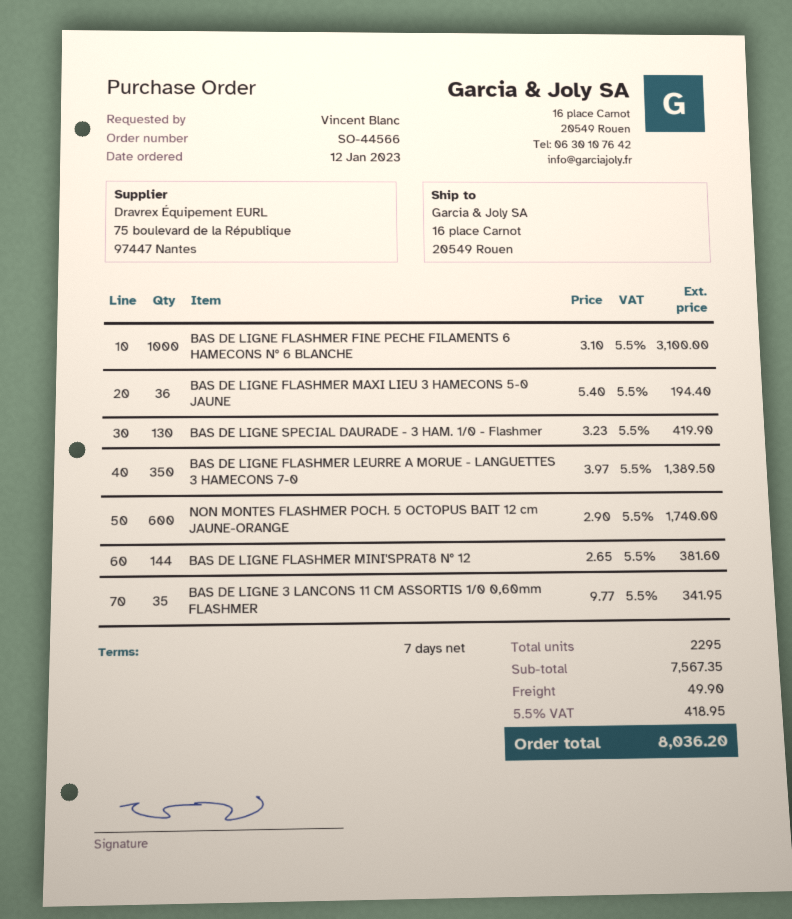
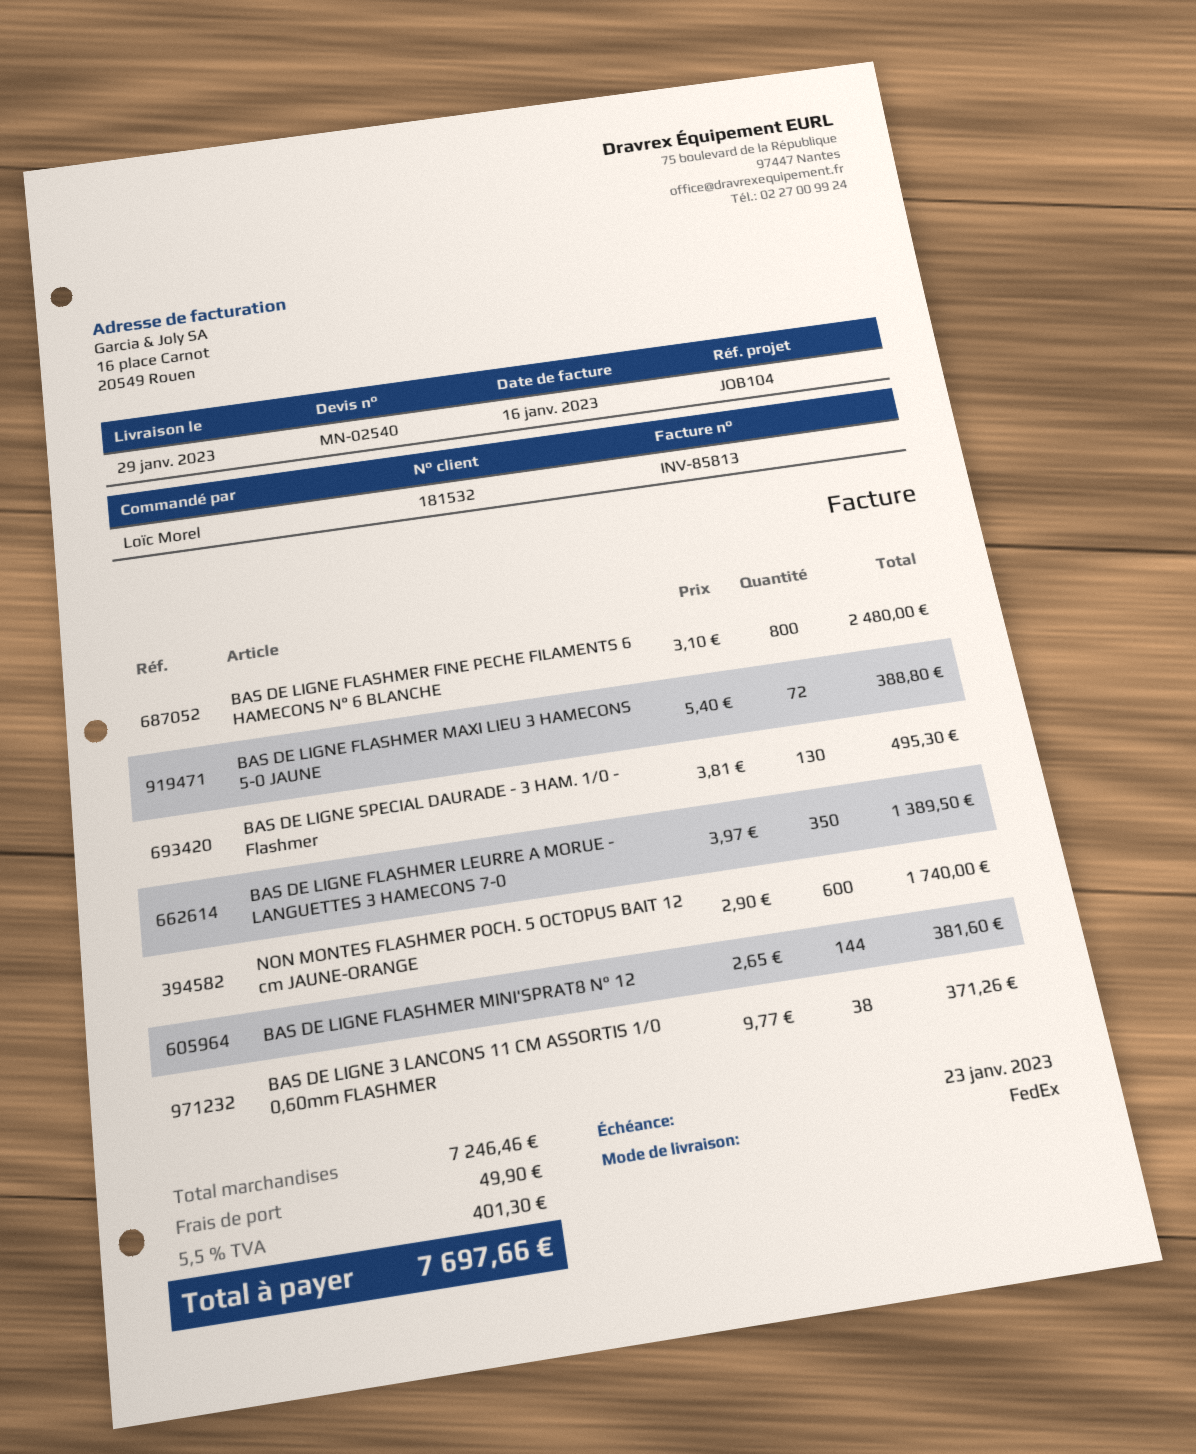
ordered by: Vincent Blanc -> Loïc Morel
BAS DE LIGNE FLASHMER FINE PECHE FILAMENTS 6 HAMECONS N° 6 BLANCHE: 1000 x 3.10 = 3100.00 -> 800 x 3.10 = 2480.00
BAS DE LIGNE FLASHMER MAXI LIEU 3 HAMECONS 5-0 JAUNE: 36 x 5.40 = 194.40 -> 72 x 5.40 = 388.80
BAS DE LIGNE SPECIAL DAURADE - 3 HAM. 1/0 - Flashmer: 130 x 3.23 = 419.90 -> 130 x 3.81 = 495.30
BAS DE LIGNE 3 LANCONS 11 CM ASSORTIS 1/0 0,60mm FLASHMER: 35 x 9.77 = 341.95 -> 38 x 9.77 = 371.26
subtotal: 7567.35 -> 7246.46
tax: 5.5% = 418.95 -> 5.5% = 401.30
total: 8036.20 -> 7697.66

